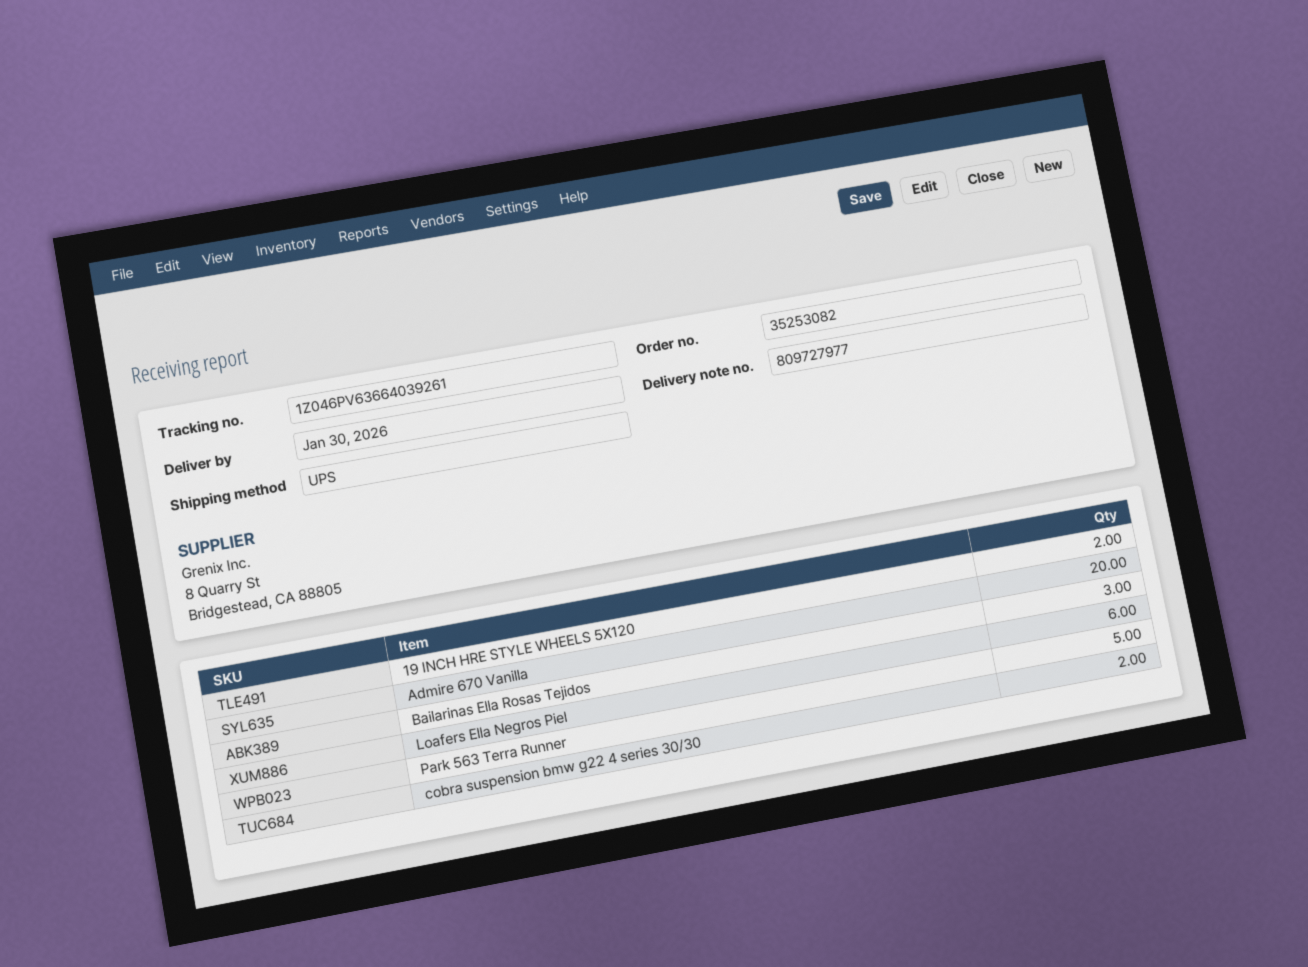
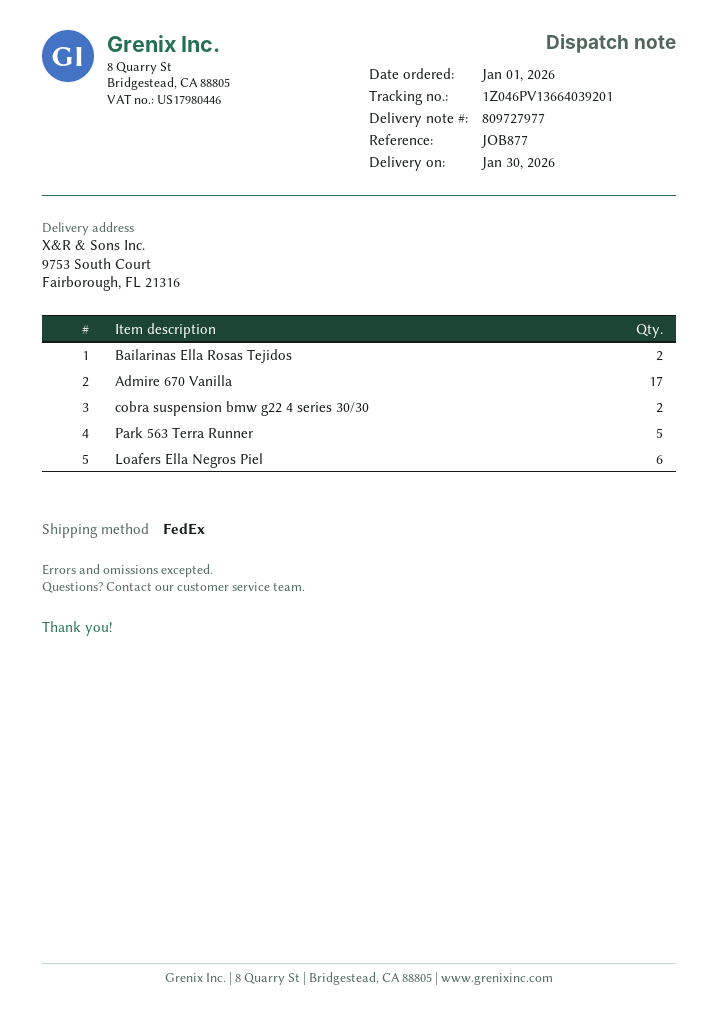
shipping method: UPS -> FedEx
tracking number: 1Z046PV63664039261 -> 1Z046PV13664039201
19 INCH HRE STYLE WHEELS 5X120: 2 -> none
Admire 670 Vanilla: 20 -> 17
Bailarinas Ella Rosas Tejidos: 3 -> 2

